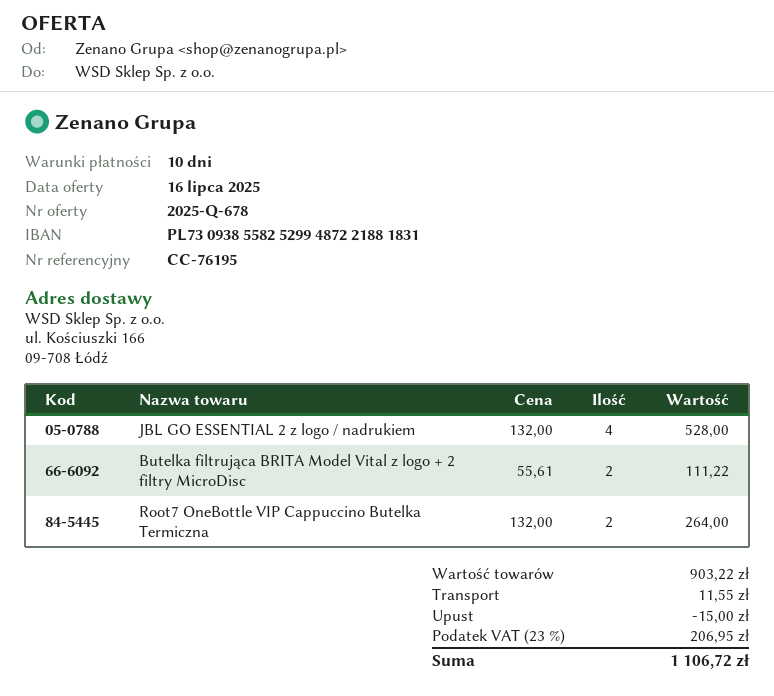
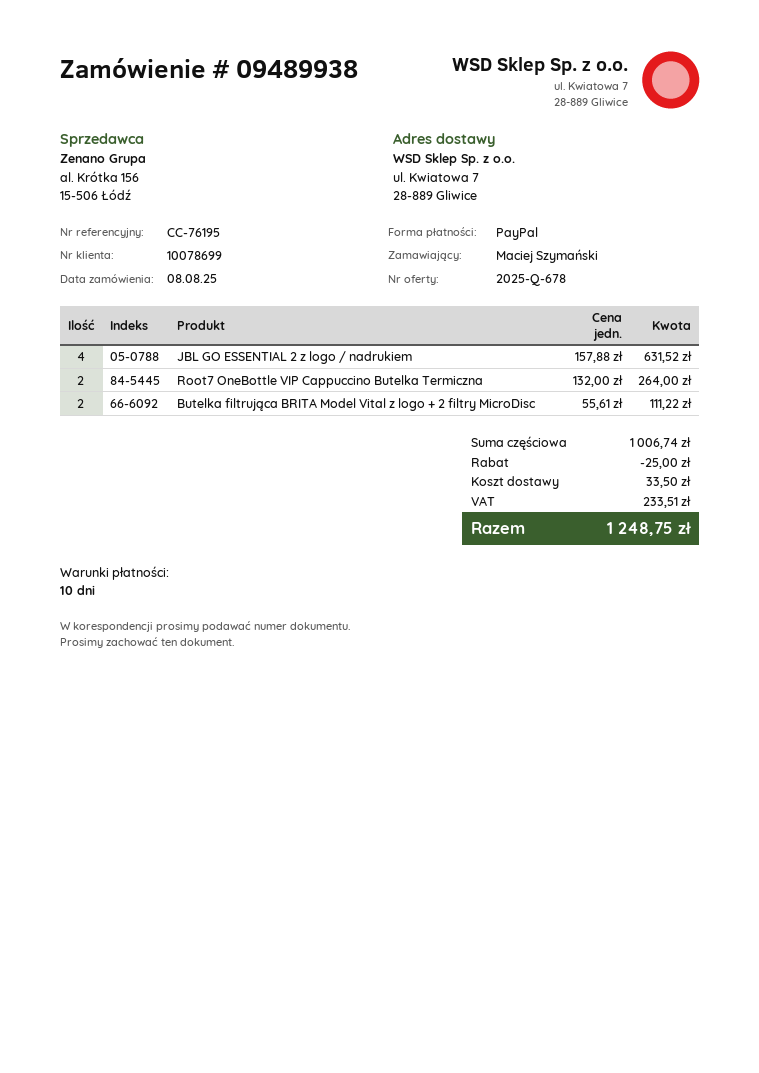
ship to: ul. Kościuszki 166, 09-708 Łódź -> ul. Kwiatowa 7, 28-889 Gliwice
JBL GO ESSENTIAL 2 z logo / nadrukiem: 4 x 132.00 = 528.00 -> 4 x 157.88 = 631.52
subtotal: 903.22 -> 1006.74
discount: 15.00 -> 25.00
shipping: 11.55 -> 33.50
tax: 206.95 -> 233.51
total: 1106.72 -> 1248.75

